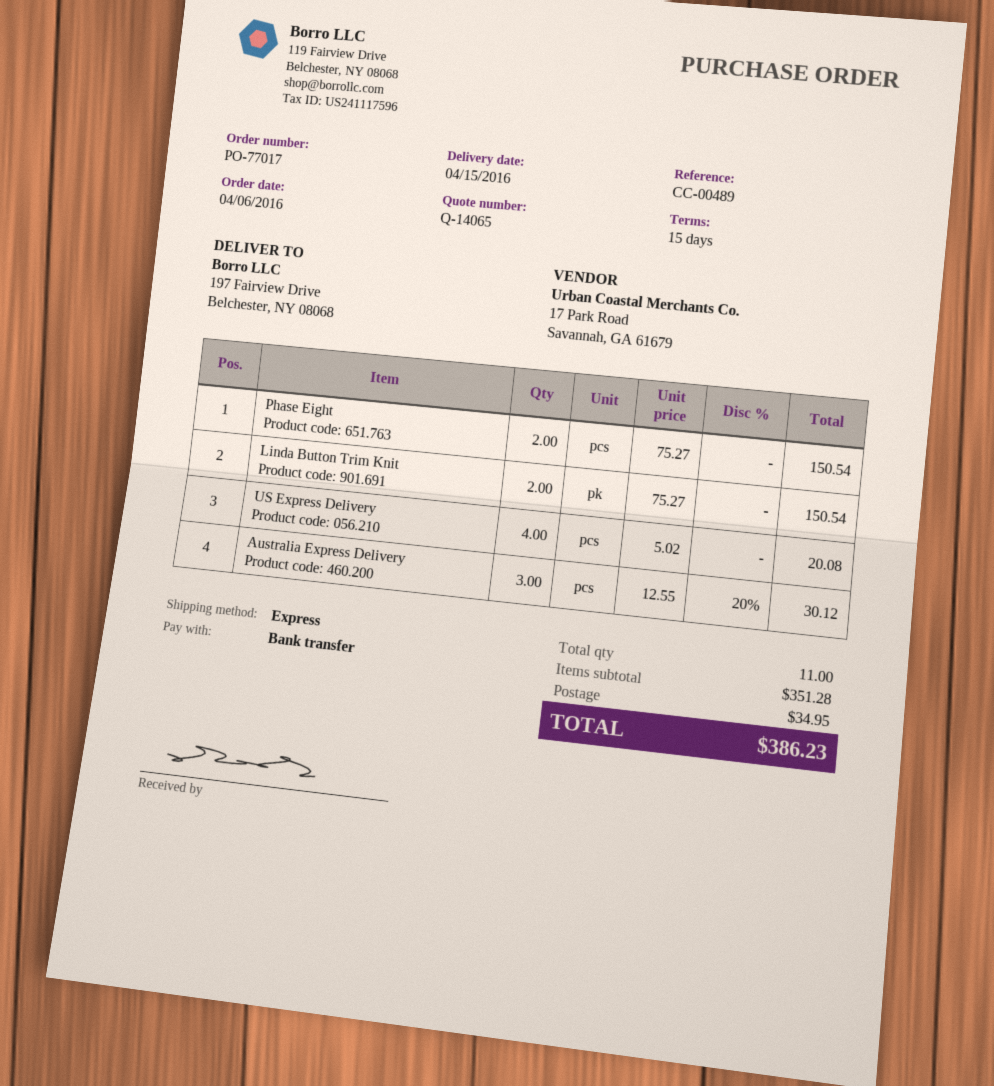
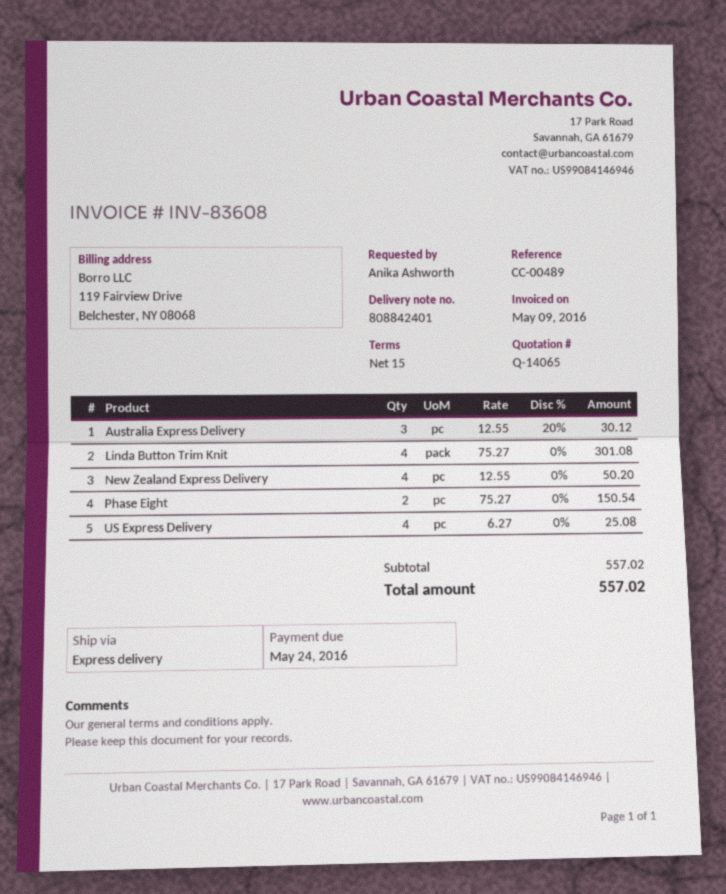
Linda Button Trim Knit: 2 x 75.27 = 150.54 -> 4 x 75.27 = 301.08
US Express Delivery: 4 x 5.02 = 20.08 -> 4 x 6.27 = 25.08
New Zealand Express Delivery: none -> 4 x 12.55 = 50.20
subtotal: 351.28 -> 557.02
shipping: 34.95 -> none
total: 386.23 -> 557.02

